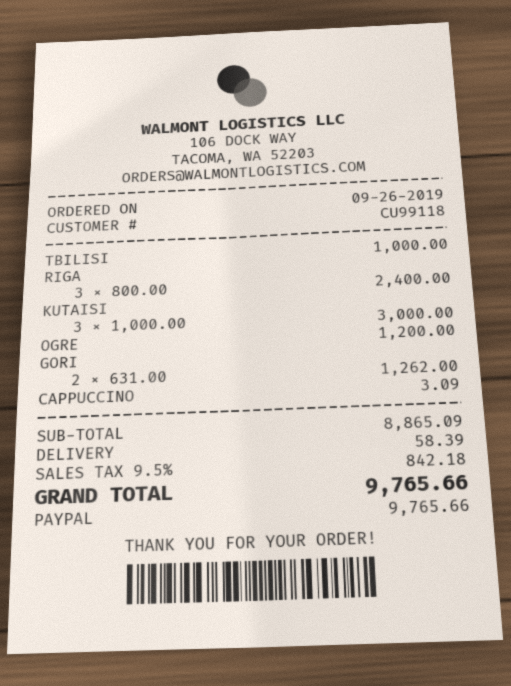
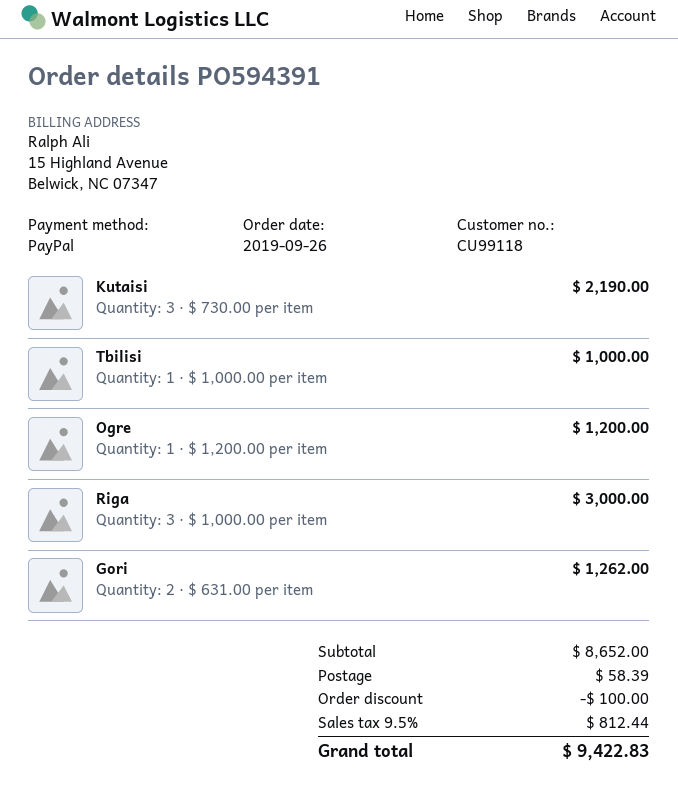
RIGA: 3 x 800.00 = 2400.00 -> 3 x 1000.00 = 3000.00
KUTAISI: 3 x 1000.00 = 3000.00 -> 3 x 730.00 = 2190.00
CAPPUCCINO: 1 x 3.09 = 3.09 -> none
subtotal: 8865.09 -> 8652.00
discount: none -> 100.00
tax: 9.5% = 842.18 -> 9.5% = 812.44
total: 9765.66 -> 9422.83

